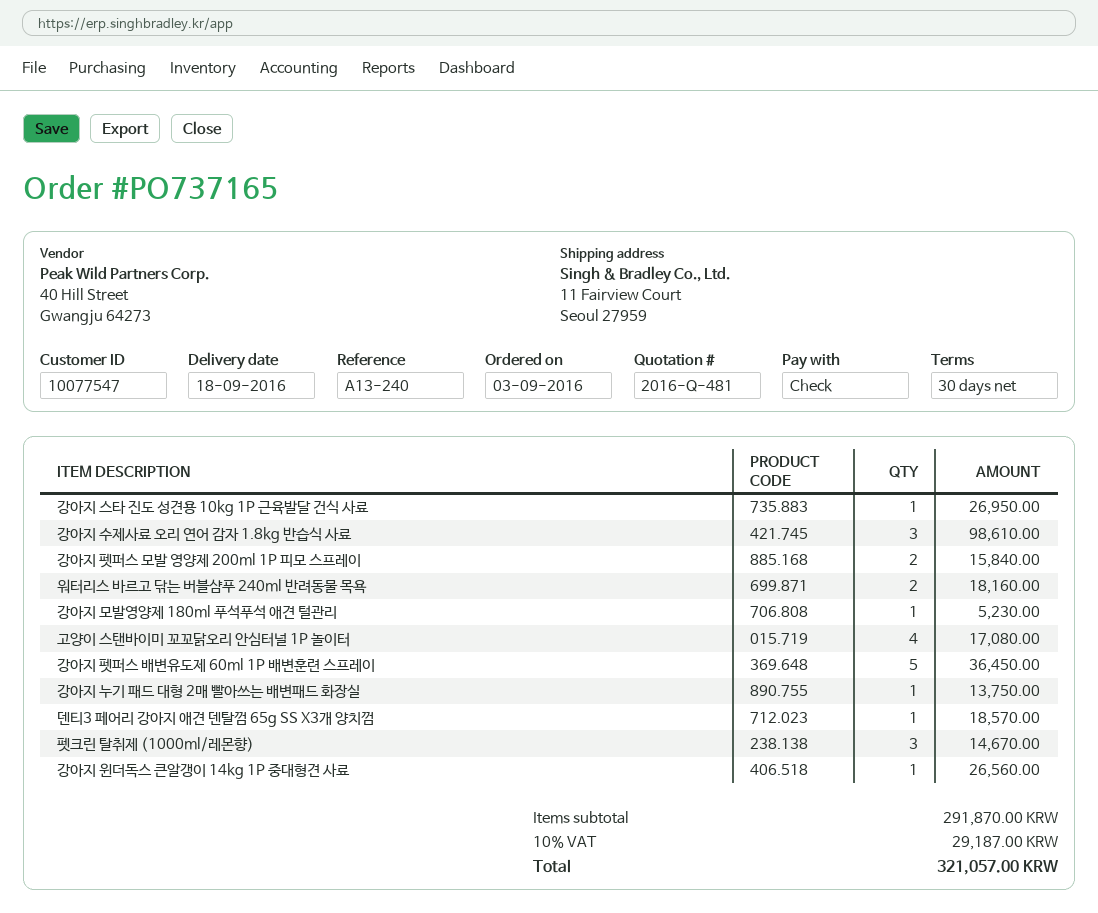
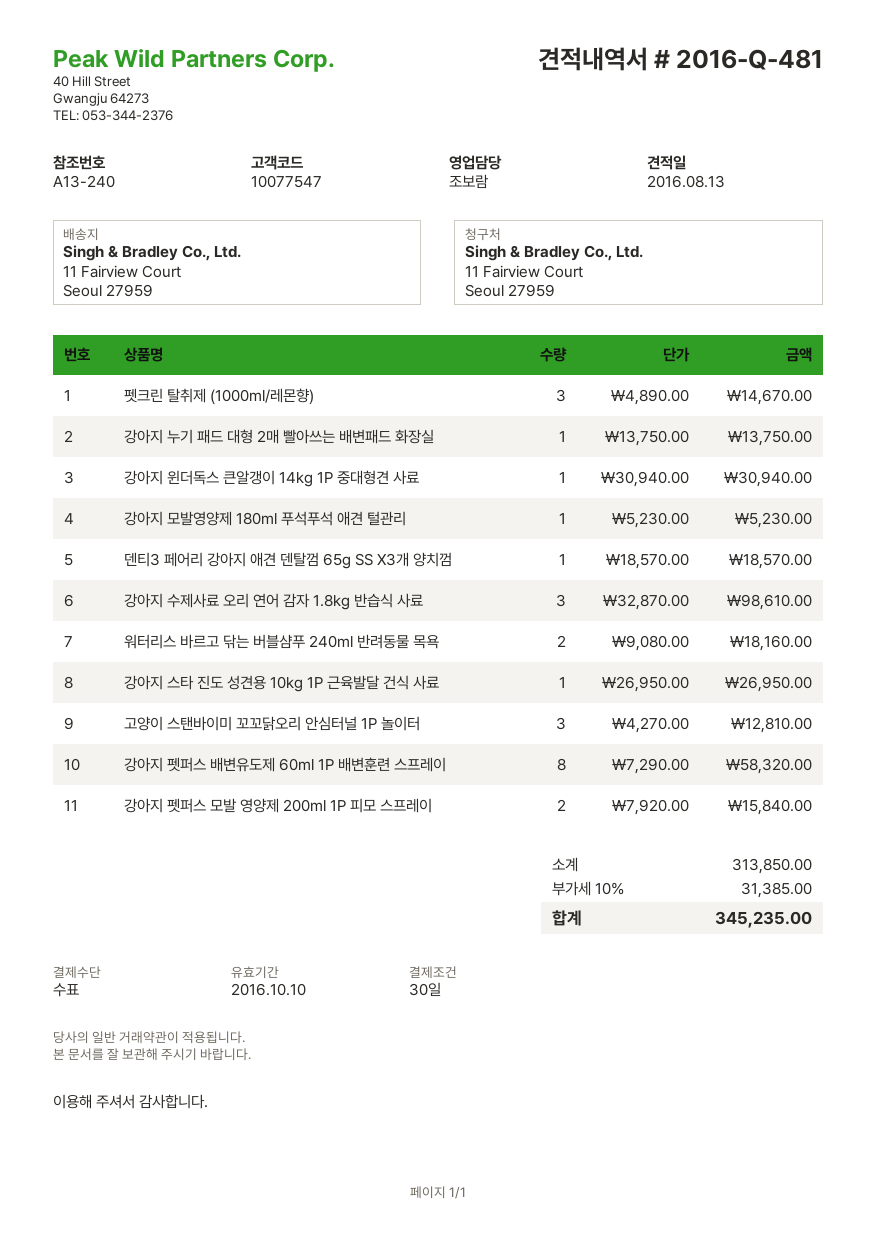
고양이 스탠바이미 꼬꼬닭오리 안심터널 1P 놀이터: 4 for 17080.00 -> 3 for 12810.00
강아지 펫퍼스 배변유도제 60ml 1P 배변훈련 스프레이: 5 for 36450.00 -> 8 for 58320.00
강아지 윈더독스 큰알갱이 14kg 1P 중대형견 사료: 1 for 26560.00 -> 1 for 30940.00
subtotal: 291870.00 -> 313850.00
tax: 10% = 29187.00 -> 10% = 31385.00
total: 321057.00 -> 345235.00

